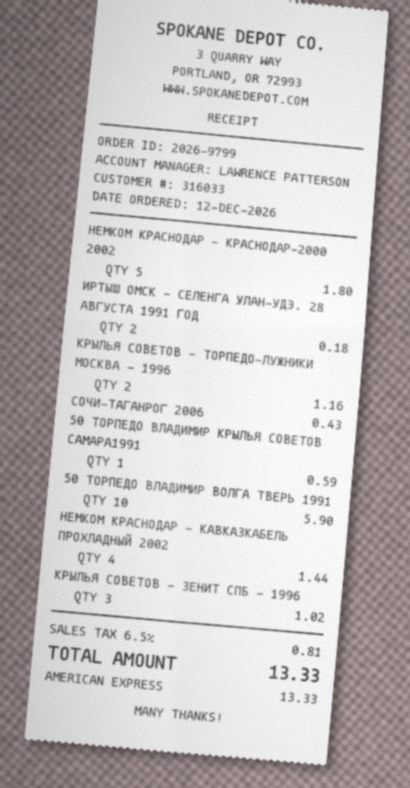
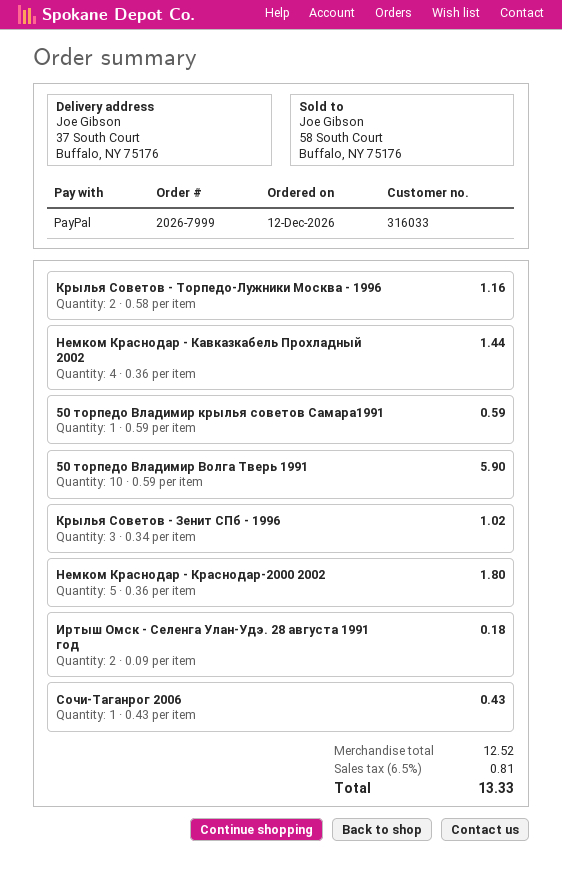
order number: 2026-9799 -> 2026-7999
payment method: American Express -> PayPal

